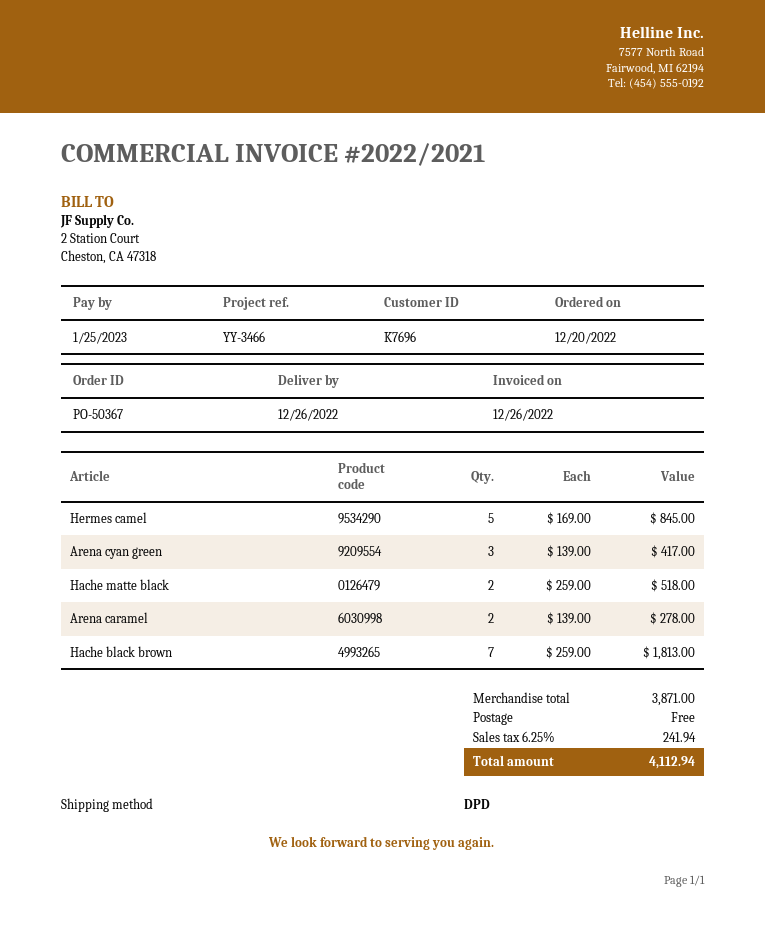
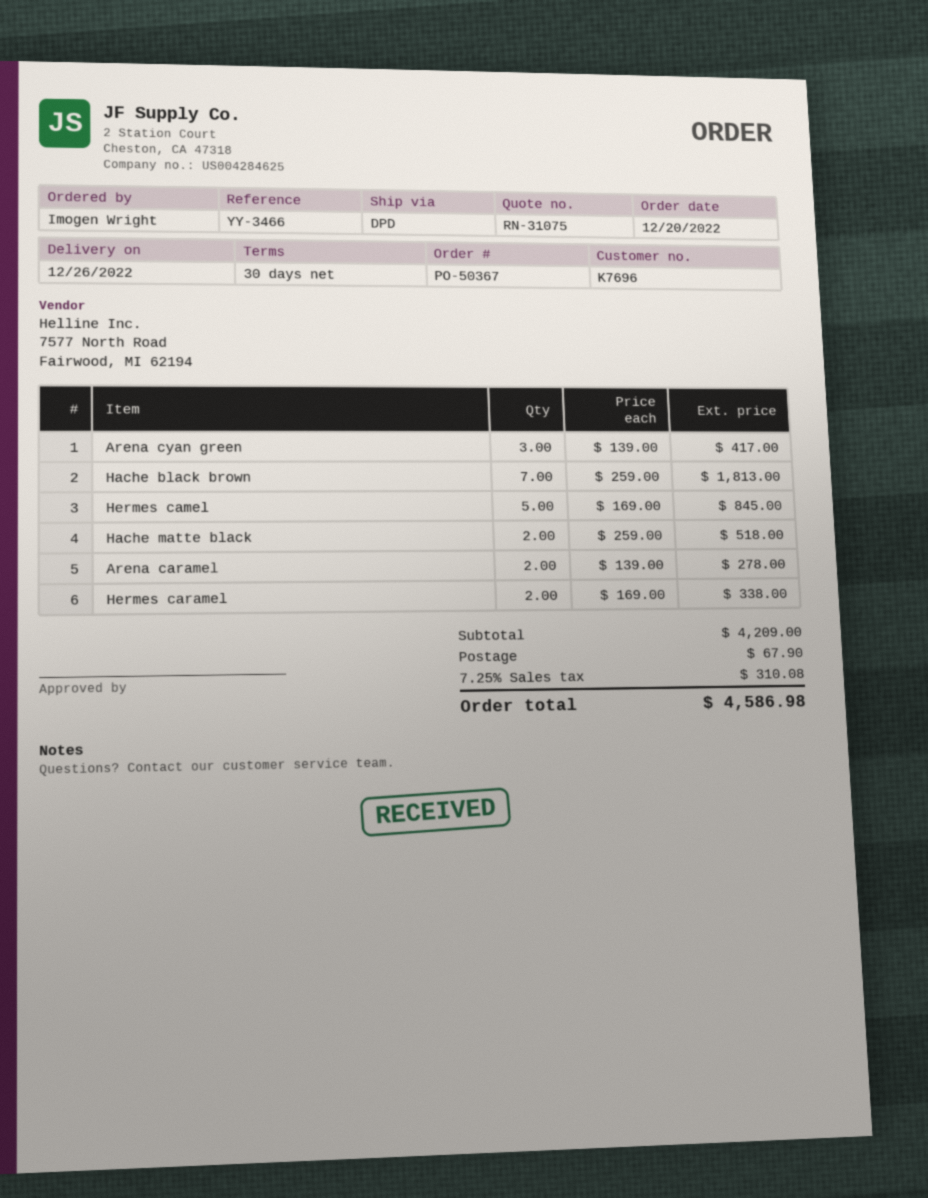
Hermes caramel: none -> 2 x 169.00 = 338.00
subtotal: 3871.00 -> 4209.00
shipping: 0.00 -> 67.90
tax: 6.25% = 241.94 -> 7.25% = 310.08
total: 4112.94 -> 4586.98

